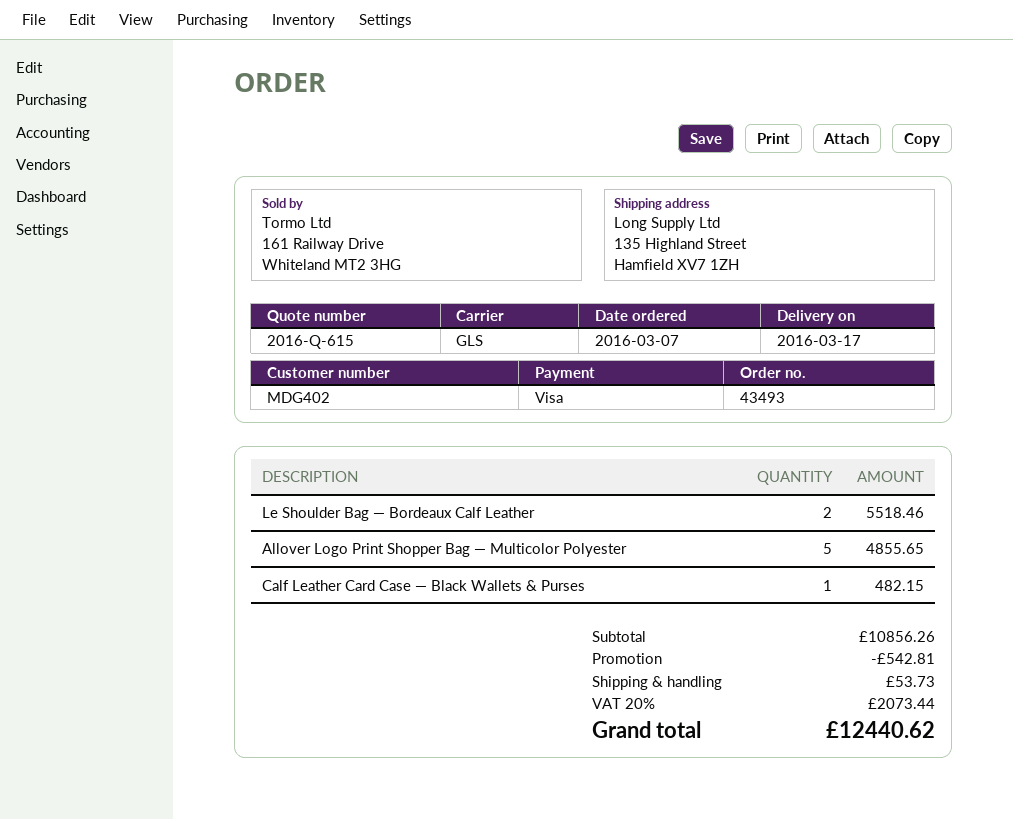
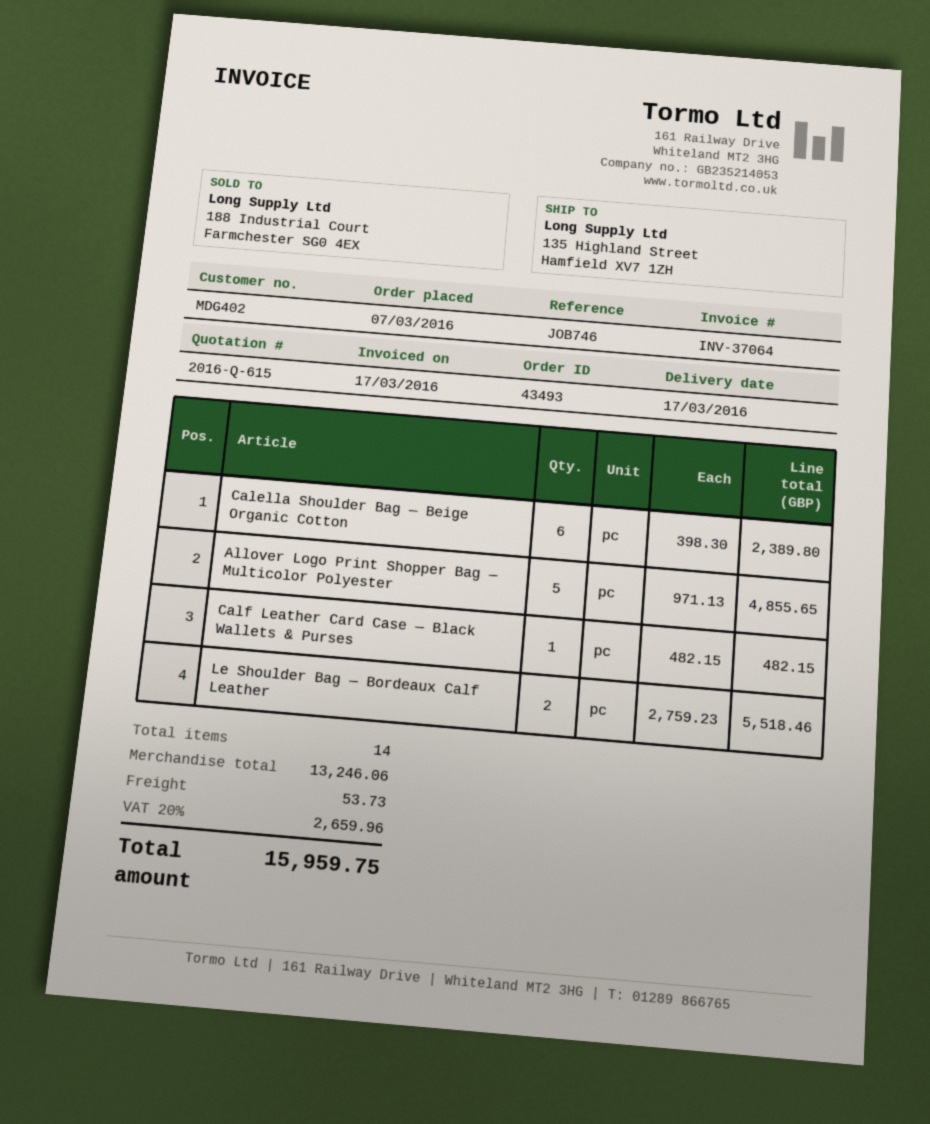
Calella Shoulder Bag — Beige Organic Cotton: none -> 6 for 2389.80
subtotal: 10856.26 -> 13246.06
discount: 542.81 -> none
tax: 20% = 2073.44 -> 20% = 2659.96
total: 12440.62 -> 15959.75

